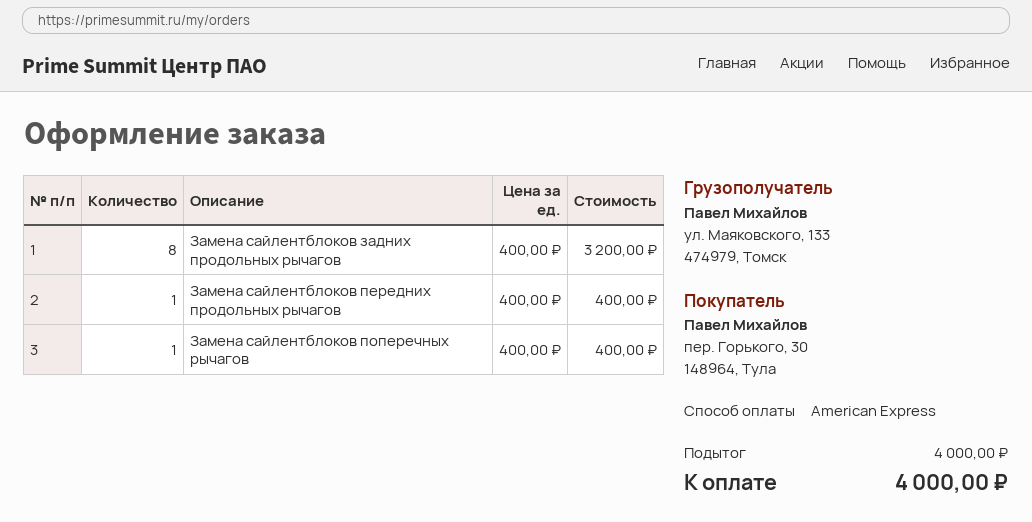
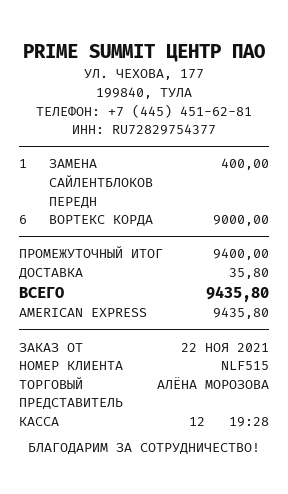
Замена сайлентблоков задних продольных рычагов: 8 for 3200.00 -> none
Замена сайлентблоков поперечных рычагов: 1 for 400.00 -> none
ВОРТЕКС КОРДА: none -> 6 for 9000.00
subtotal: 4000.00 -> 9400.00
shipping: none -> 35.80
total: 4000.00 -> 9435.80

